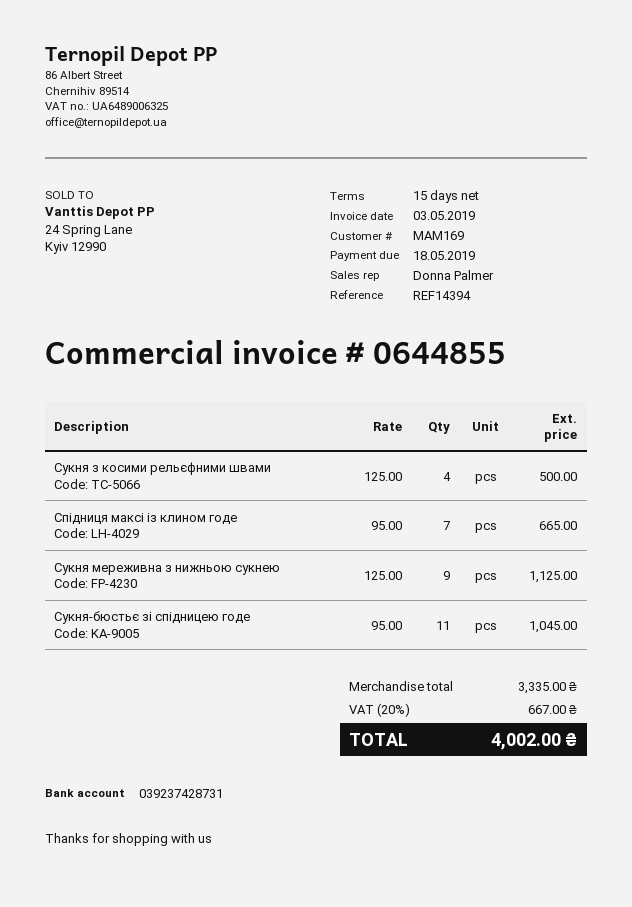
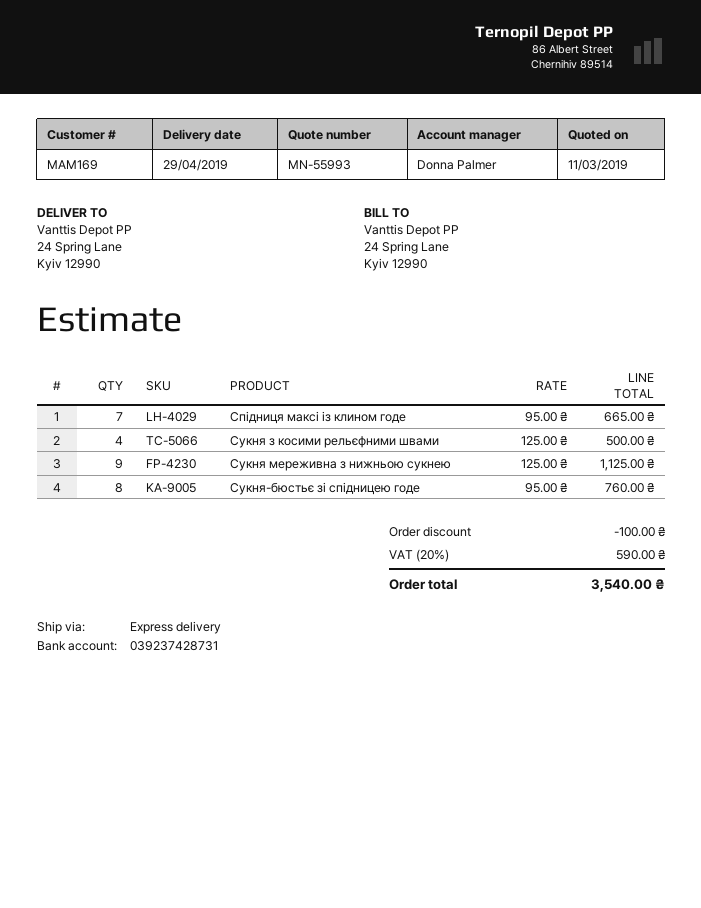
Сукня-бюстьє зі спідницею годе: 11 x 95.00 = 1045.00 -> 8 x 95.00 = 760.00
discount: none -> 100.00
tax: 20% = 667.00 -> 20% = 590.00
total: 4002.00 -> 3540.00

